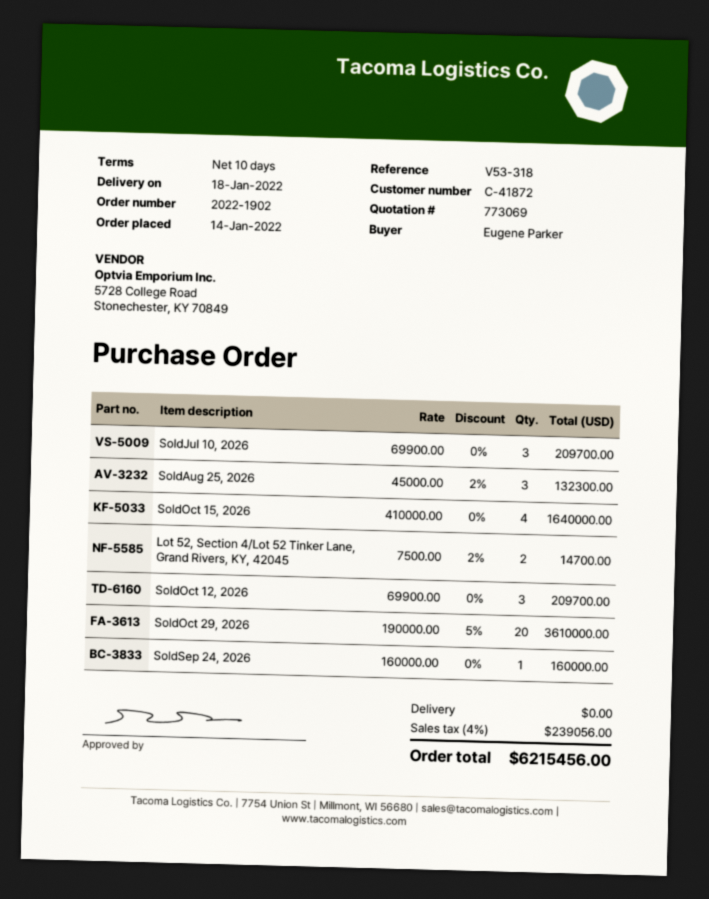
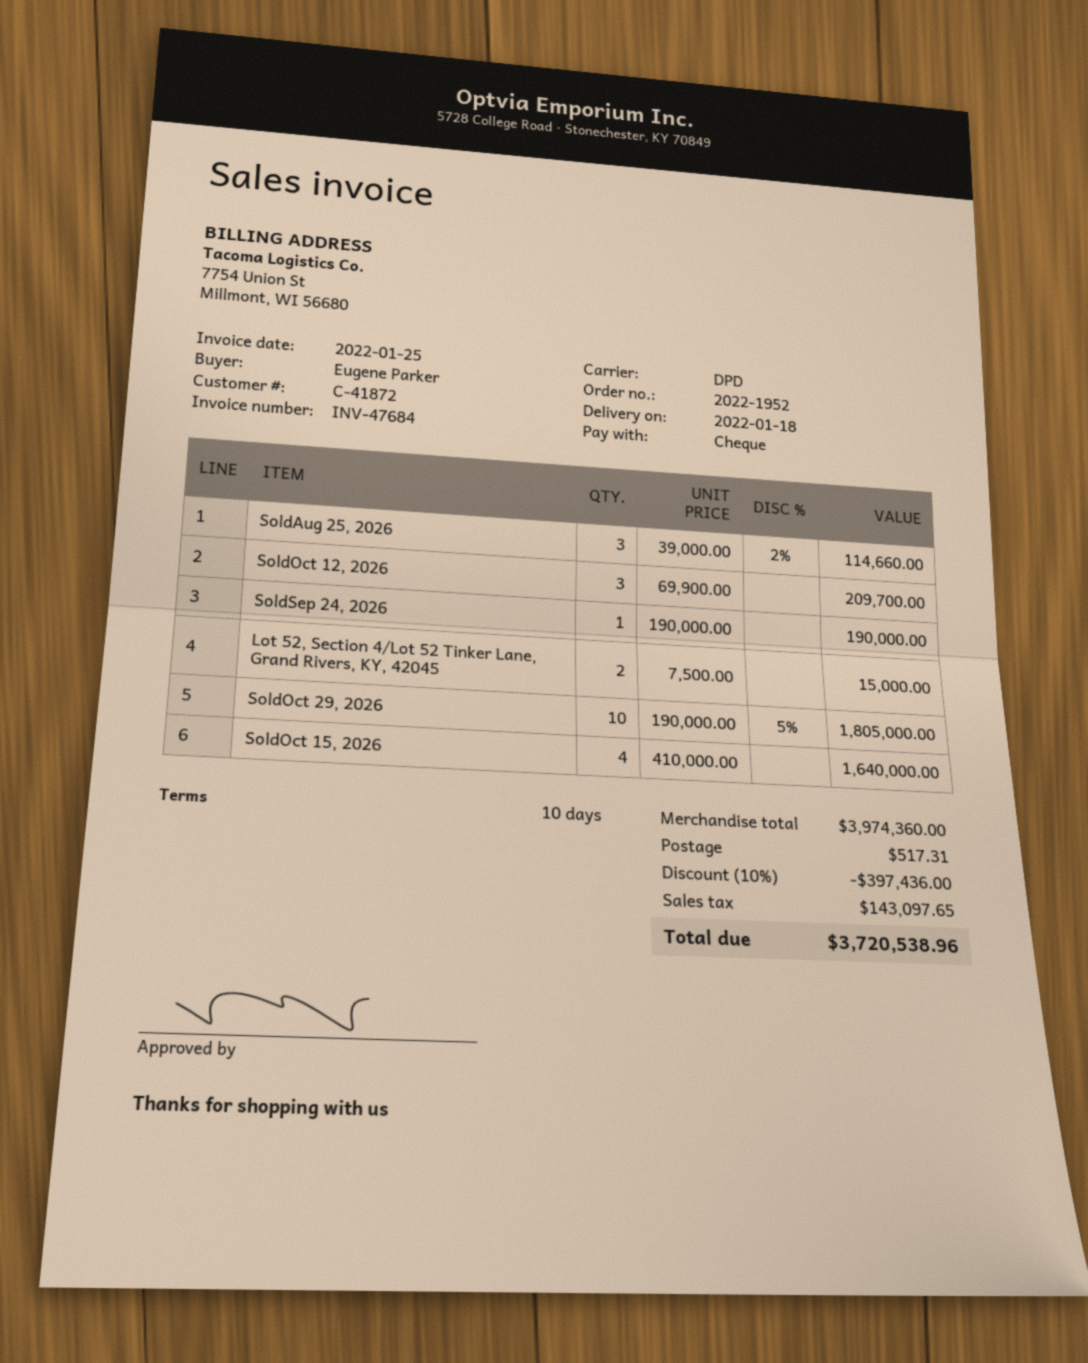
order number: 2022-1902 -> 2022-1952
SoldJul 10, 2026: 3 x 69900.00 = 209700.00 -> none
SoldAug 25, 2026: 3 x 45000.00 - 2% = 132300.00 -> 3 x 39000.00 - 2% = 114660.00
Lot 52, Section 4/Lot 52 Tinker Lane, Grand Rivers, KY, 42045: 2 x 7500.00 - 2% = 14700.00 -> 2 x 7500.00 = 15000.00
SoldOct 29, 2026: 20 x 190000.00 - 5% = 3610000.00 -> 10 x 190000.00 - 5% = 1805000.00
SoldSep 24, 2026: 1 x 160000.00 = 160000.00 -> 1 x 190000.00 = 190000.00
discount: none -> 10% = 397436.00
shipping: 0.00 -> 517.31
tax: 239056.00 -> 143097.65
total: 6215456.00 -> 3720538.96

